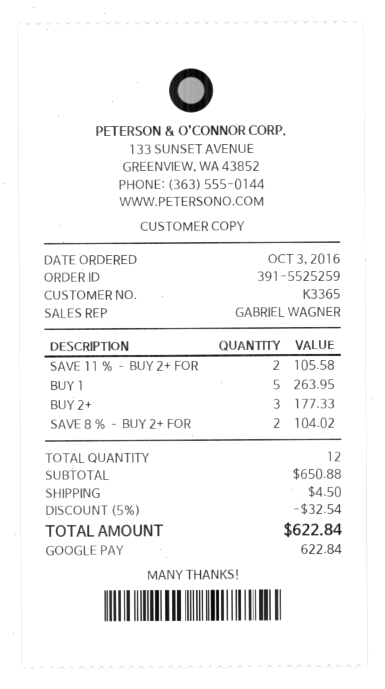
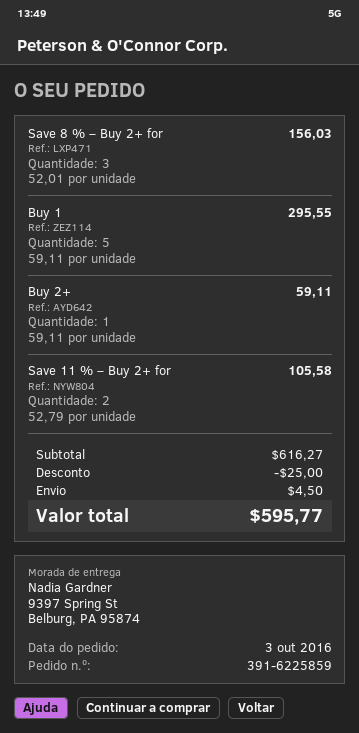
order number: 391-5525259 -> 391-6225859
BUY 1: 5 for 263.95 -> 5 for 295.55
BUY 2+: 3 for 177.33 -> 1 for 59.11
SAVE 8 % – BUY 2+ FOR: 2 for 104.02 -> 3 for 156.03
subtotal: 650.88 -> 616.27
discount: 32.54 -> 25.00
total: 622.84 -> 595.77

